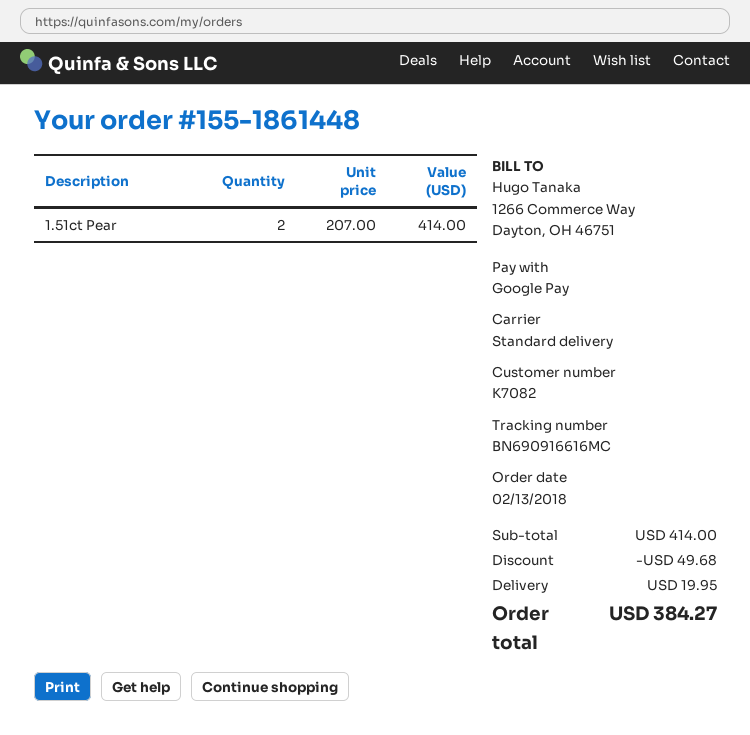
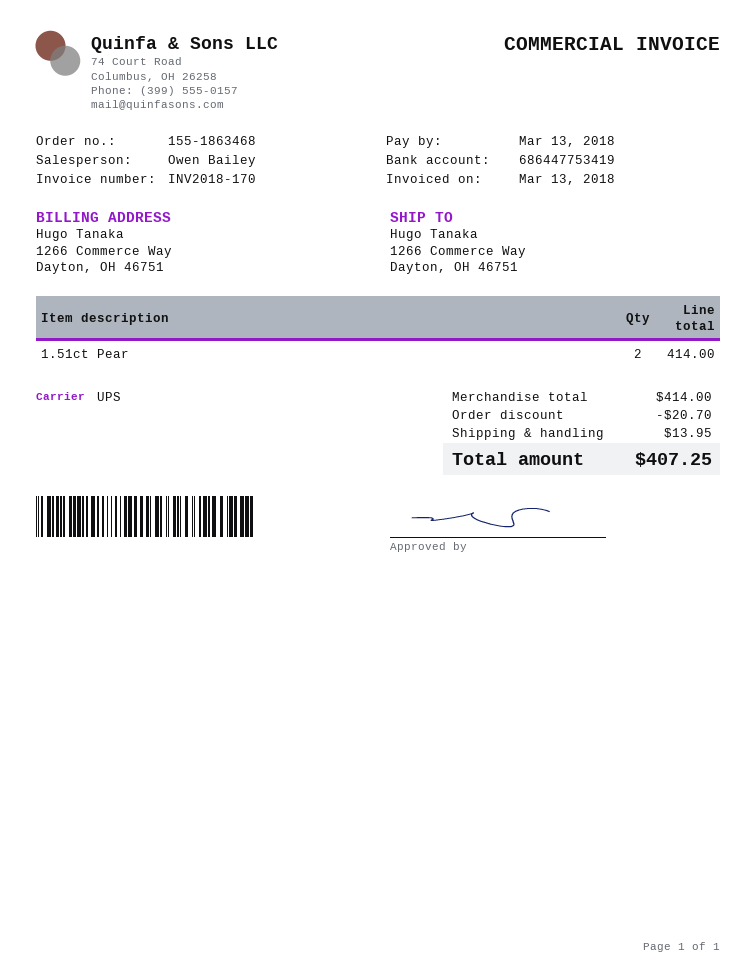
order number: 155-1861448 -> 155-1863468
shipping method: standard -> UPS
discount: 49.68 -> 20.70
shipping: 19.95 -> 13.95
total: 384.27 -> 407.25

